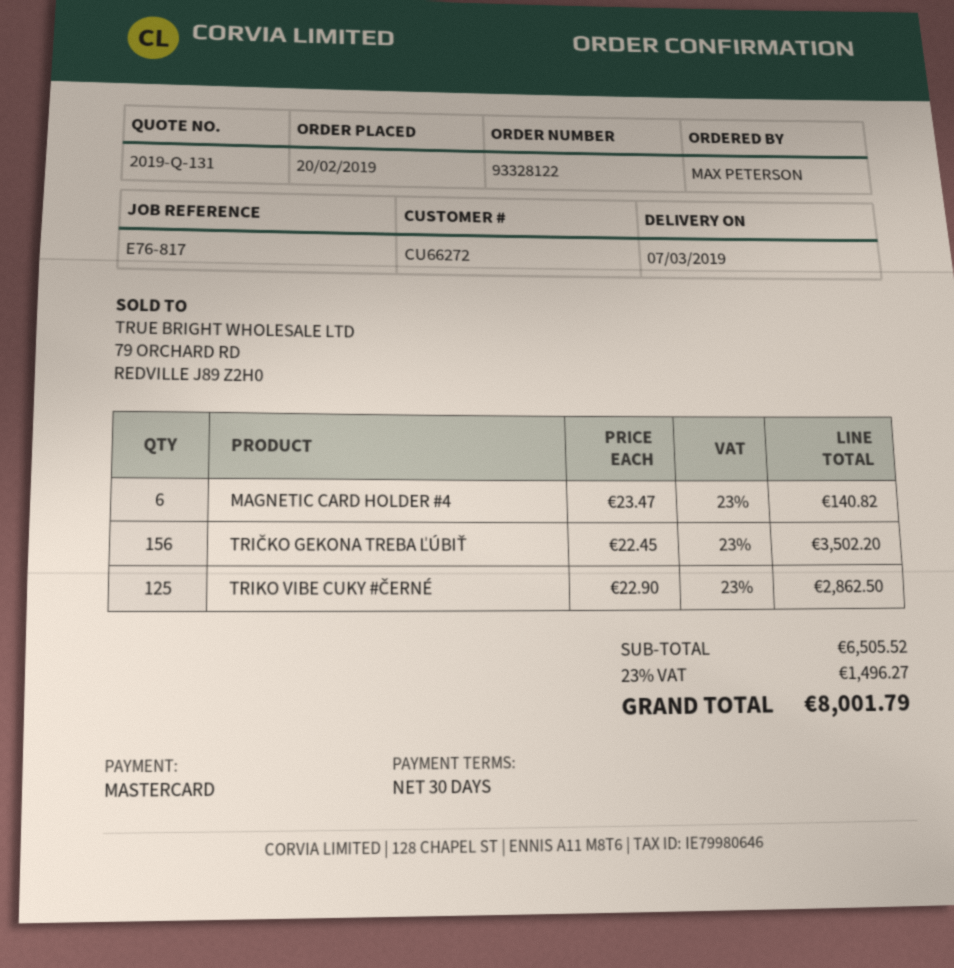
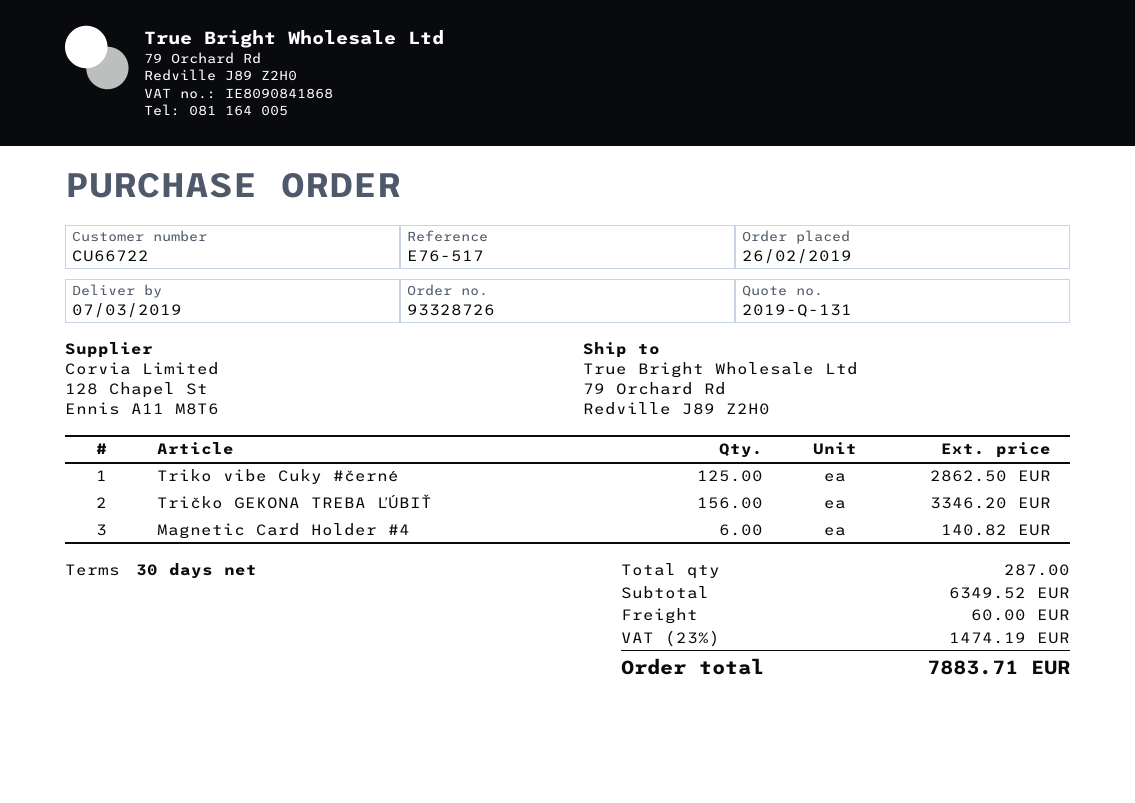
order number: 93328122 -> 93328726
order date: 2019-02-20 -> 2019-02-26
customer number: CU66272 -> CU66722
reference: E76-817 -> E76-517
TRIČKO GEKONA TREBA ĽÚBIŤ: 156 for 3502.20 -> 156 for 3346.20
subtotal: 6505.52 -> 6349.52
shipping: none -> 60.00
tax: 23% = 1496.27 -> 23% = 1474.19
total: 8001.79 -> 7883.71

